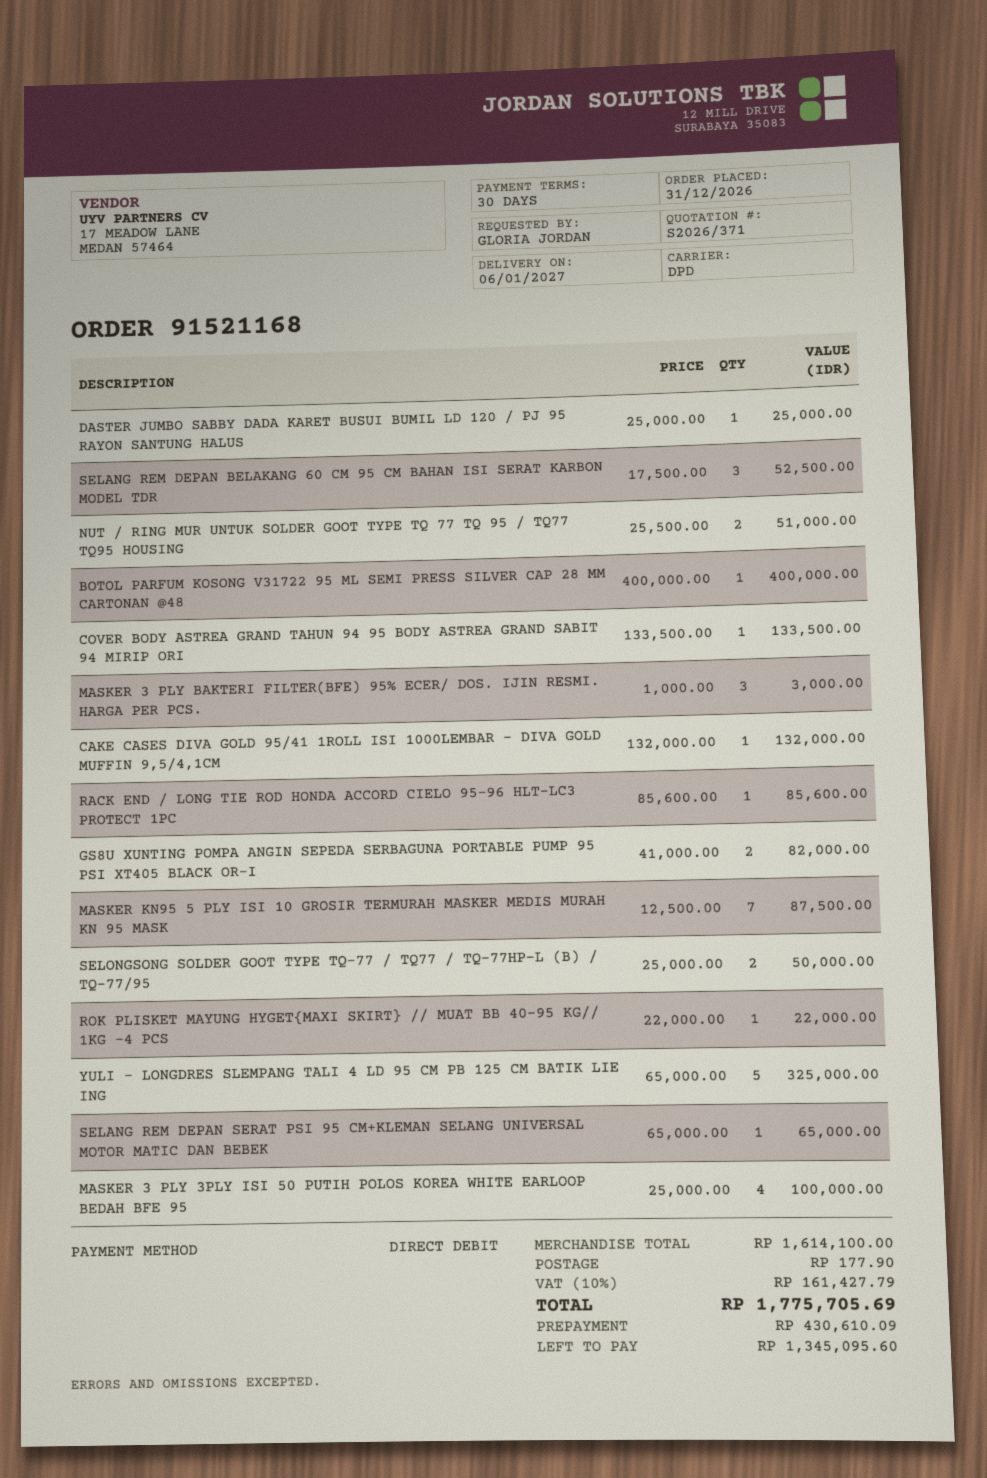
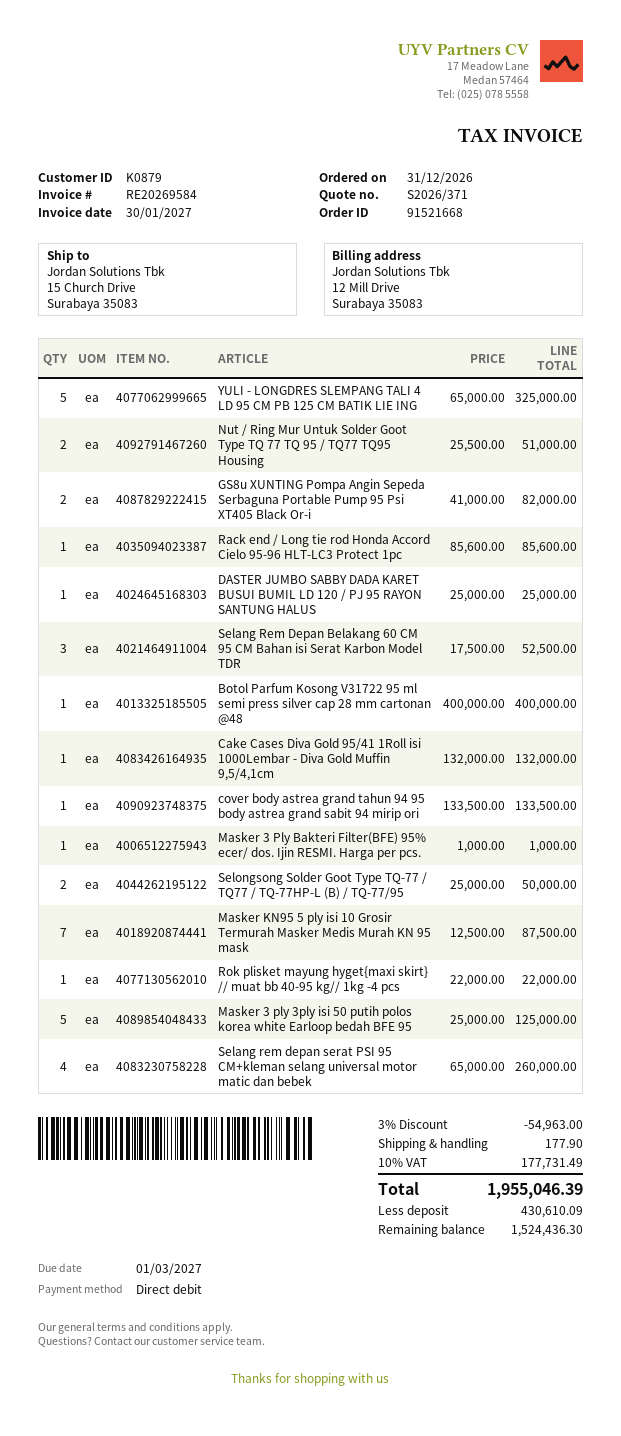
order number: 91521168 -> 91521668
MASKER 3 PLY BAKTERI FILTER(BFE) 95% ECER/ DOS. IJIN RESMI. HARGA PER PCS.: 3 x 1000.00 = 3000.00 -> 1 x 1000.00 = 1000.00
SELANG REM DEPAN SERAT PSI 95 CM+KLEMAN SELANG UNIVERSAL MOTOR MATIC DAN BEBEK: 1 x 65000.00 = 65000.00 -> 4 x 65000.00 = 260000.00
MASKER 3 PLY 3PLY ISI 50 PUTIH POLOS KOREA WHITE EARLOOP BEDAH BFE 95: 4 x 25000.00 = 100000.00 -> 5 x 25000.00 = 125000.00
discount: none -> 3% = 54963.00
tax: 10% = 161427.79 -> 10% = 177731.49
total: 1775705.69 -> 1955046.39
balance: 1345095.60 -> 1524436.30

